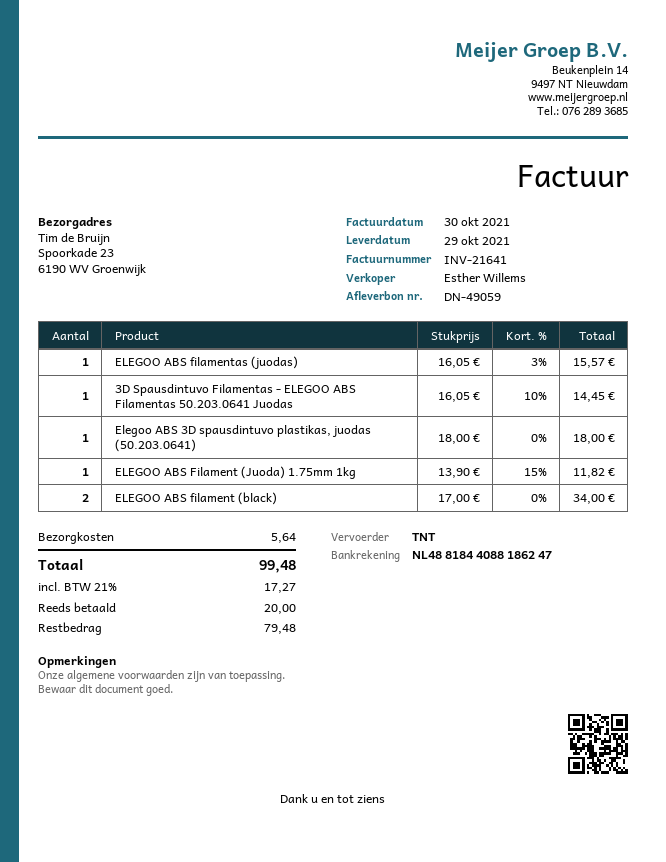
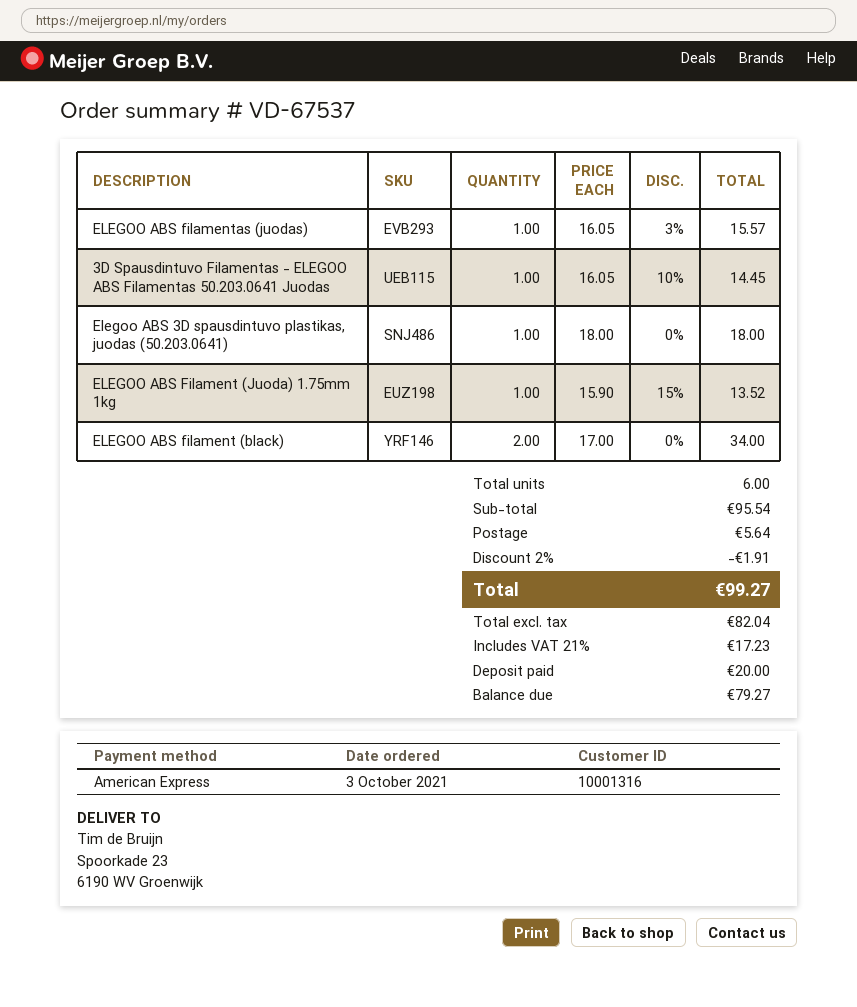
ELEGOO ABS Filament (Juoda) 1.75mm 1kg: 1 x 13.90 - 15% = 11.82 -> 1 x 15.90 - 15% = 13.52
discount: none -> 2% = 1.91
tax: 21% = 17.27 -> 21% = 17.23
total: 99.48 -> 99.27
balance: 79.48 -> 79.27

